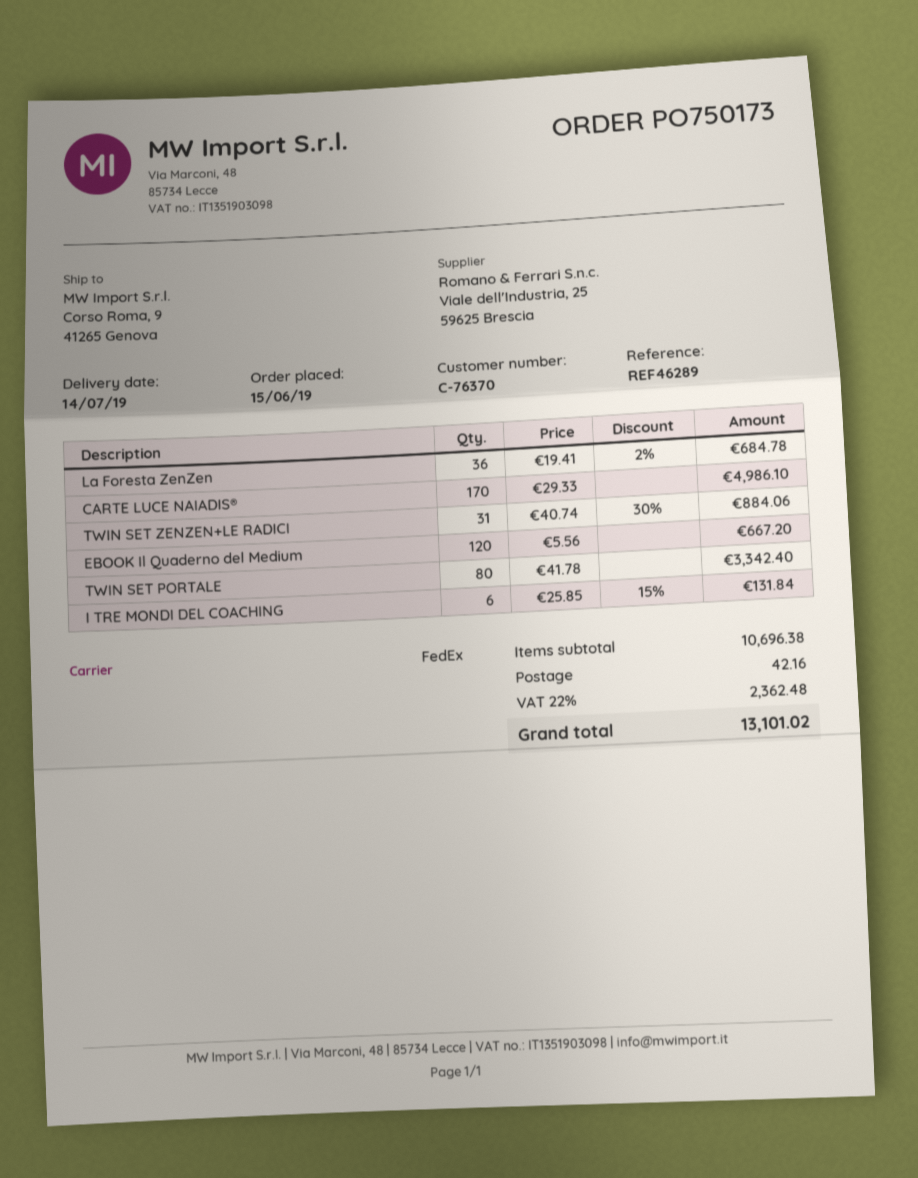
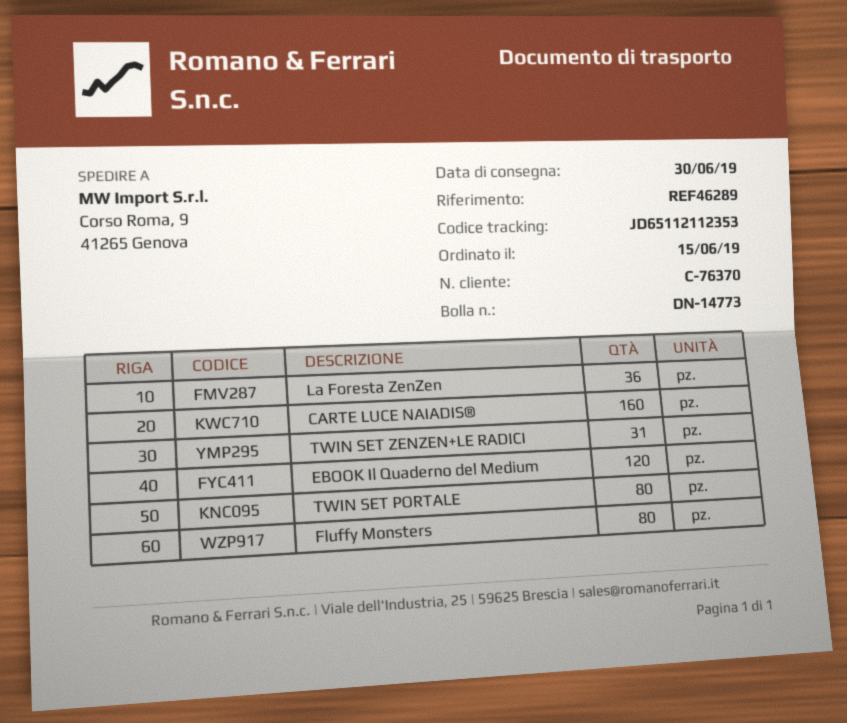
delivery date: 2019-07-14 -> 2019-06-30
CARTE LUCE NAIADIS®: 170 -> 160
I TRE MONDI DEL COACHING: 6 -> none
Fluffy Monsters: none -> 80

